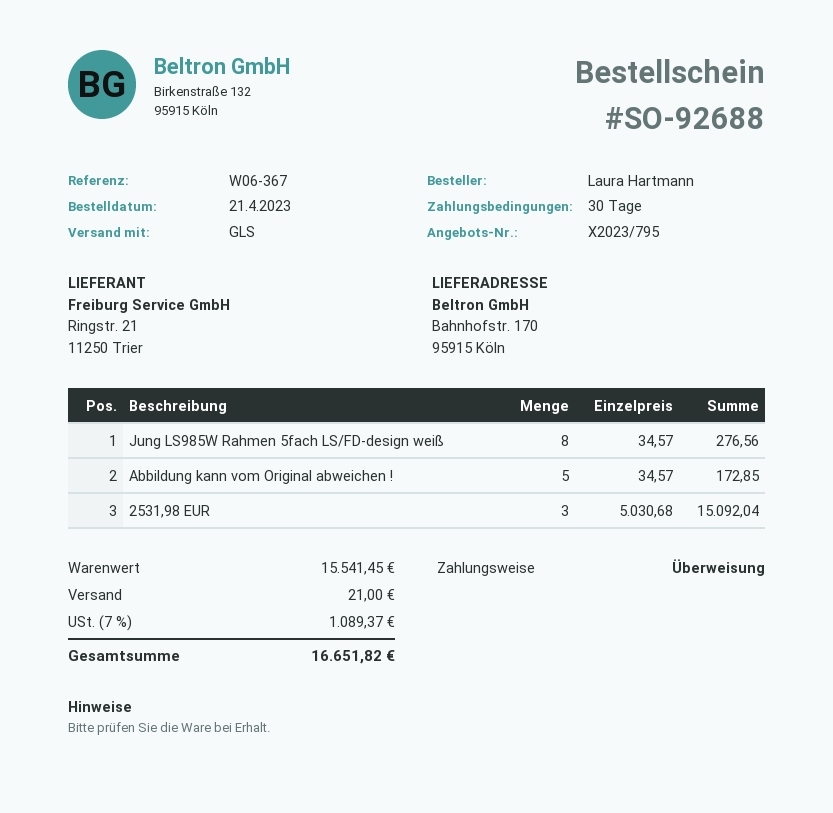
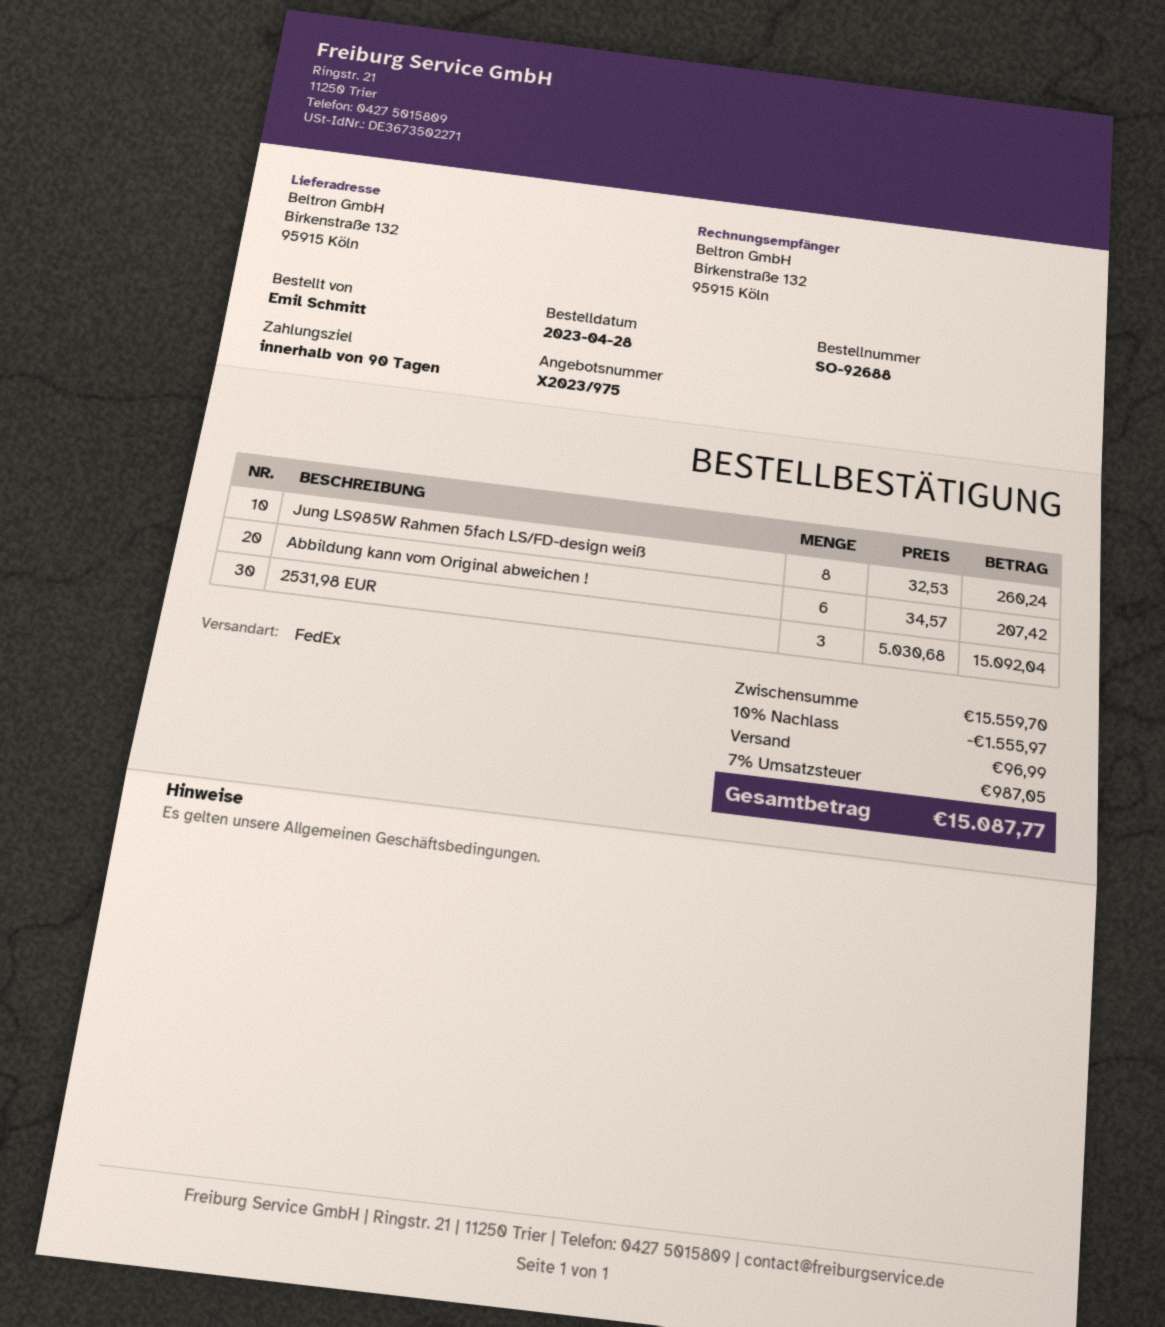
quote number: X2023/795 -> X2023/975
order date: 2023-04-21 -> 2023-04-28
payment terms: 30 days -> 90 days
ordered by: Laura Hartmann -> Emil Schmitt
shipping method: GLS -> FedEx
ship to: Bahnhofstr. 170, 95915 Köln -> Birkenstraße 132, 95915 Köln
Jung LS985W Rahmen 5fach LS/FD-design weiß: 8 x 34.57 = 276.56 -> 8 x 32.53 = 260.24
Abbildung kann vom Original abweichen !: 5 x 34.57 = 172.85 -> 6 x 34.57 = 207.42
subtotal: 15541.45 -> 15559.70
discount: none -> 10% = 1555.97
shipping: 21.00 -> 96.99
tax: 7% = 1089.37 -> 7% = 987.05
total: 16651.82 -> 15087.77

